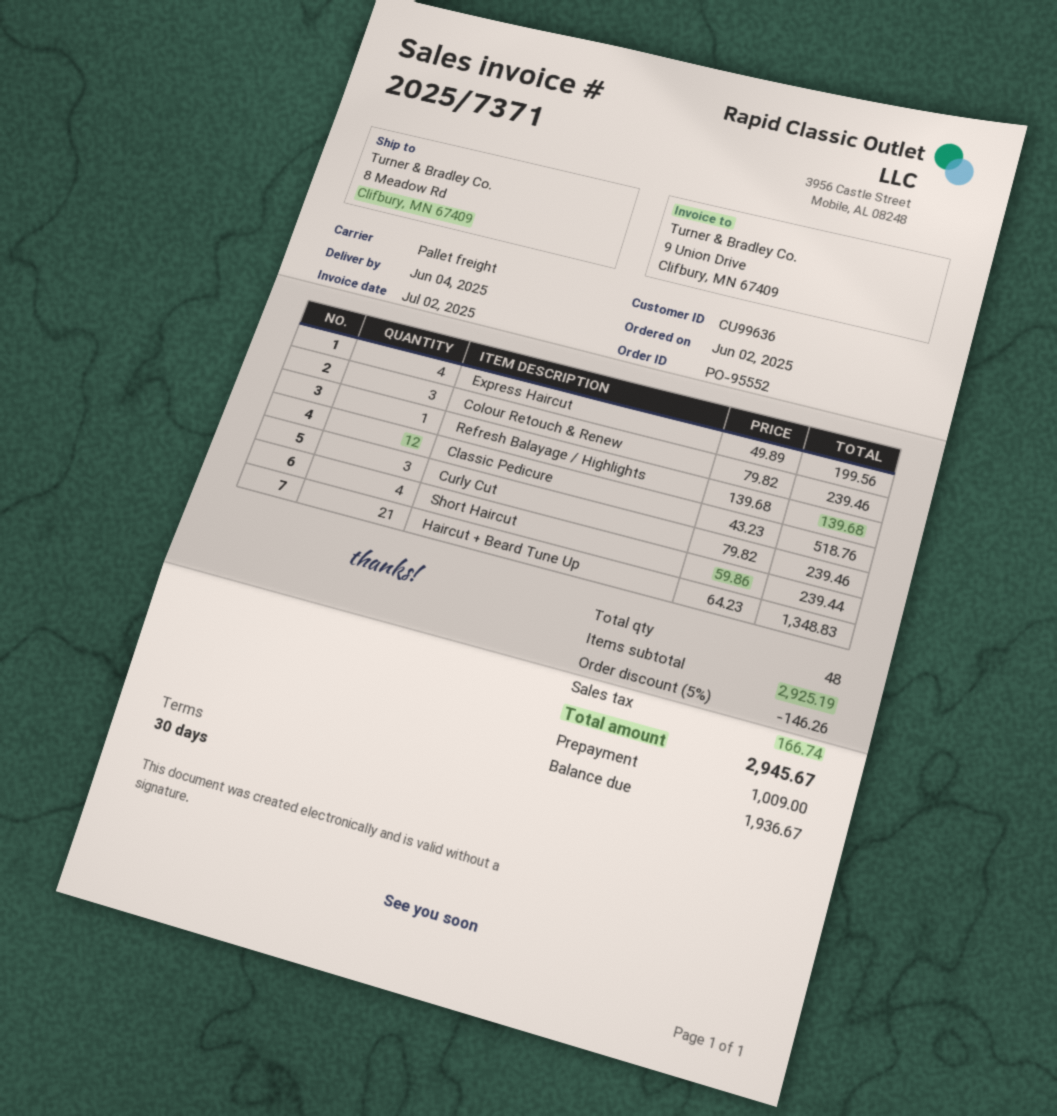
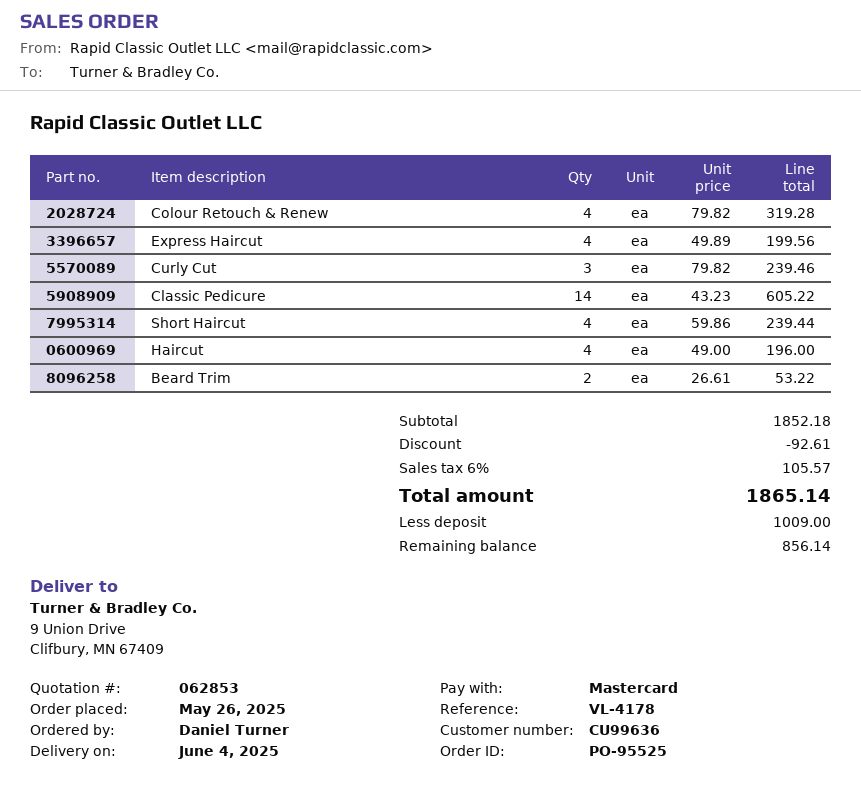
order number: PO-95552 -> PO-95525
order date: 2025-06-02 -> 2025-05-26
ship to: 8 Meadow Rd, Clifbury, MN 67409 -> 9 Union Drive, Clifbury, MN 67409
Colour Retouch & Renew: 3 x 79.82 = 239.46 -> 4 x 79.82 = 319.28
Refresh Balayage / Highlights: 1 x 139.68 = 139.68 -> none
Classic Pedicure: 12 x 43.23 = 518.76 -> 14 x 43.23 = 605.22
Haircut + Beard Tune Up: 21 x 64.23 = 1348.83 -> none
Haircut: none -> 4 x 49.00 = 196.00
Beard Trim: none -> 2 x 26.61 = 53.22
subtotal: 2925.19 -> 1852.18
discount: 146.26 -> 92.61
tax: 166.74 -> 105.57
total: 2945.67 -> 1865.14
balance: 1936.67 -> 856.14

